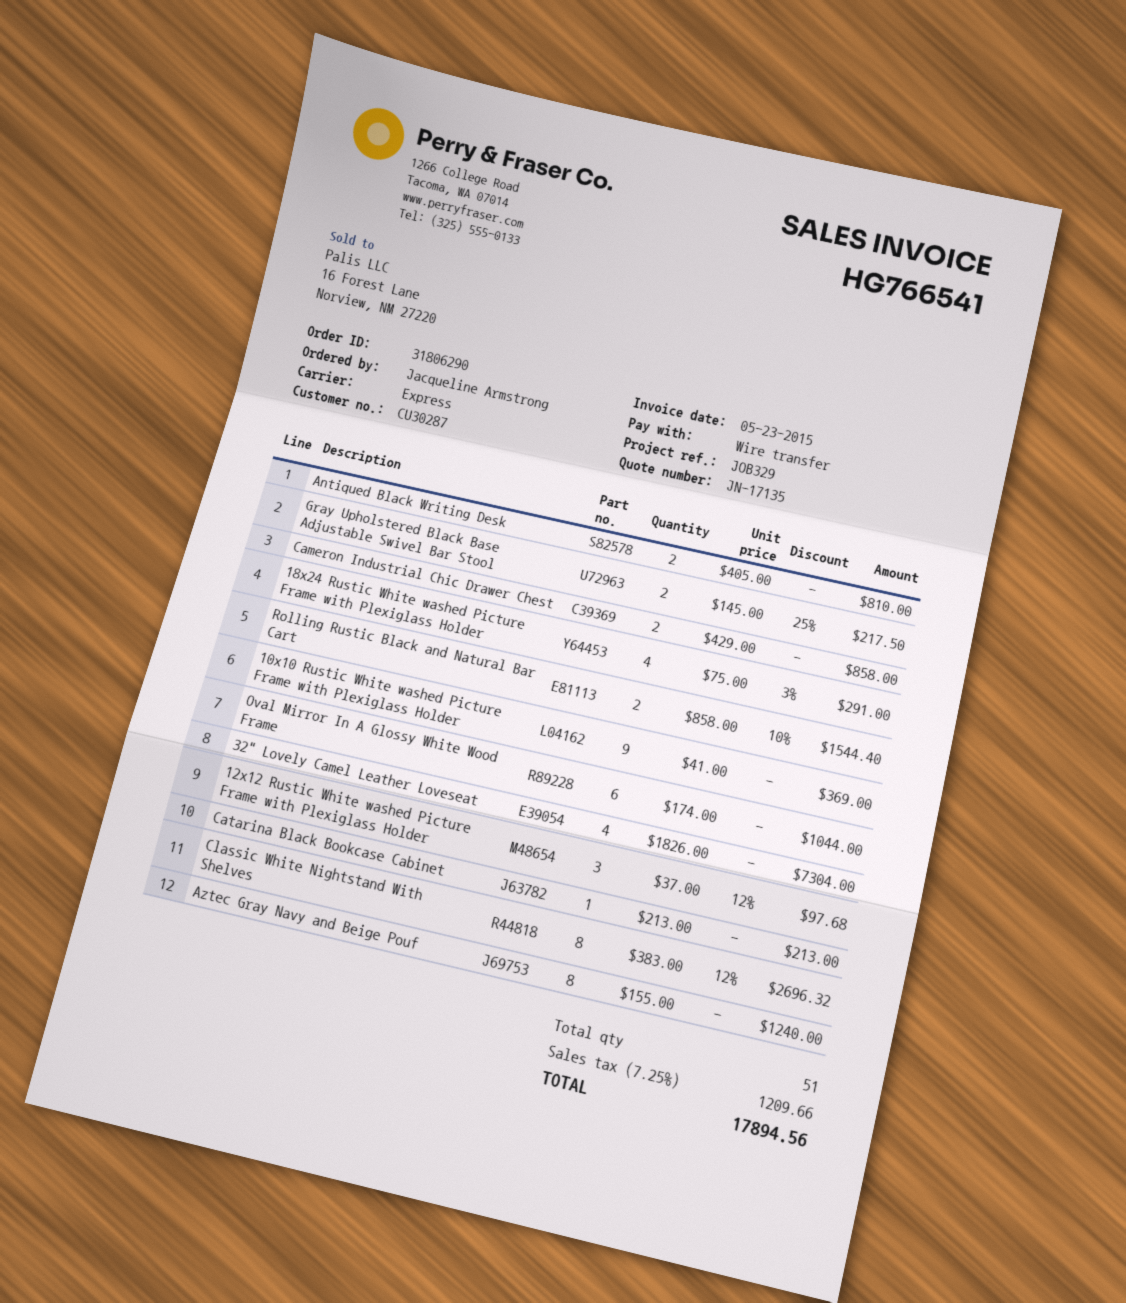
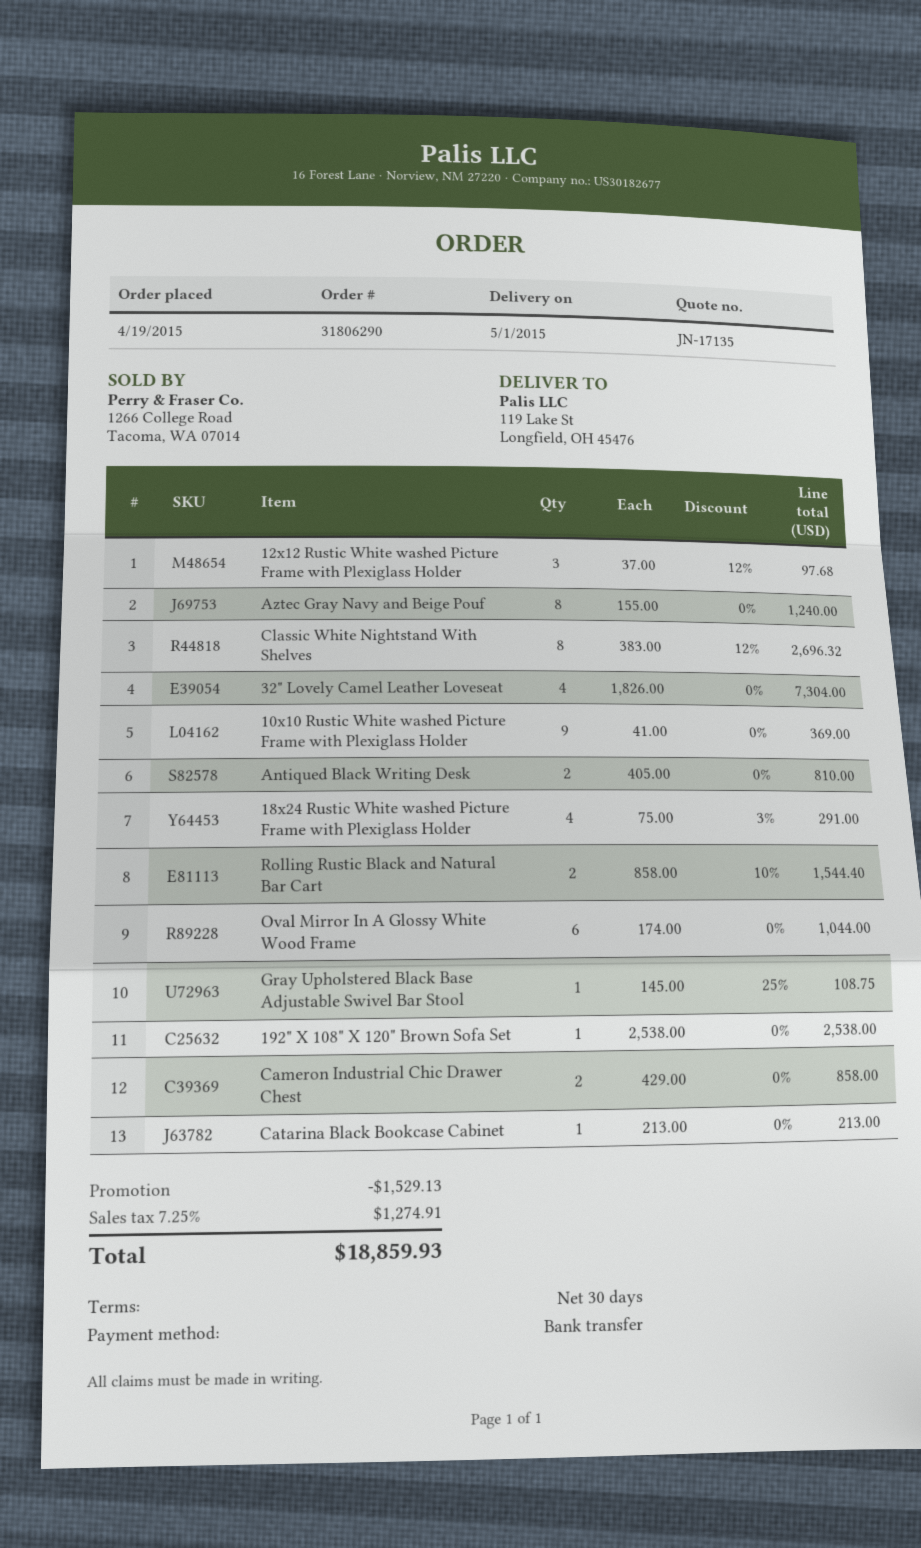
Gray Upholstered Black Base Adjustable Swivel Bar Stool: 2 x 145.00 - 25% = 217.50 -> 1 x 145.00 - 25% = 108.75
192" X 108" X 120" Brown Sofa Set: none -> 1 x 2538.00 = 2538.00
discount: none -> 1529.13
tax: 7.25% = 1209.66 -> 7.25% = 1274.91
total: 17894.56 -> 18859.93

